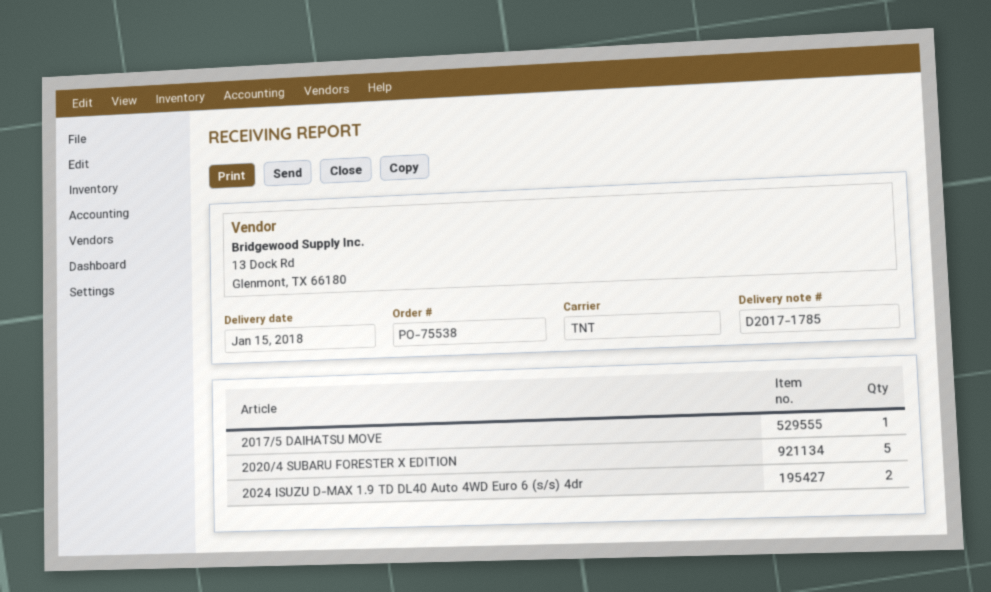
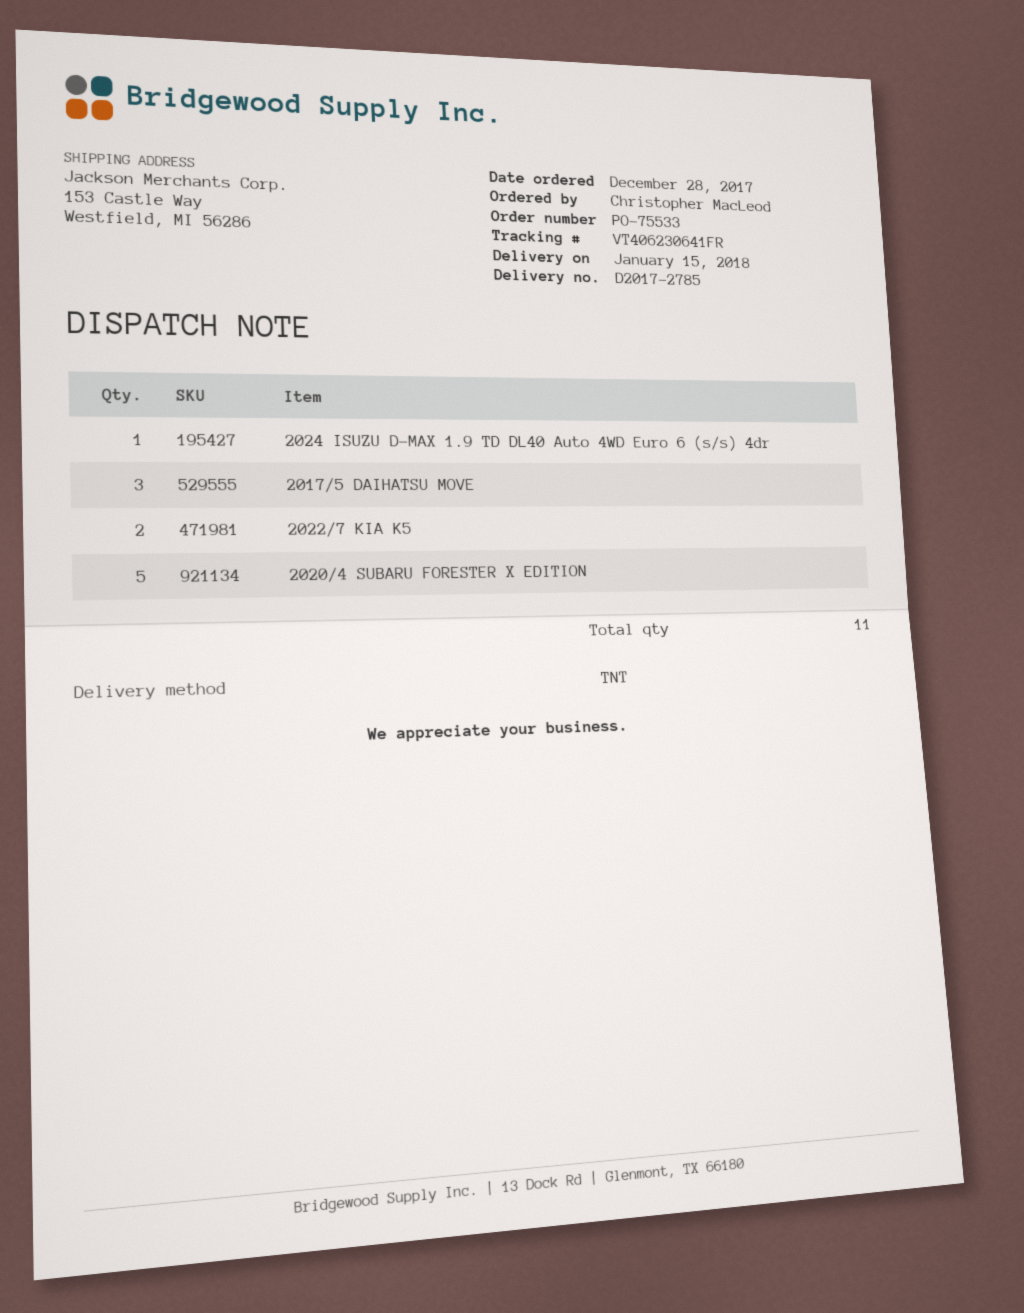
order number: PO-75538 -> PO-75533
delivery note number: D2017-1785 -> D2017-2785
2017/5 DAIHATSU MOVE: 1 -> 3
2024 ISUZU D-MAX 1.9 TD DL40 Auto 4WD Euro 6 (s/s) 4dr: 2 -> 1
2022/7 KIA K5: none -> 2

